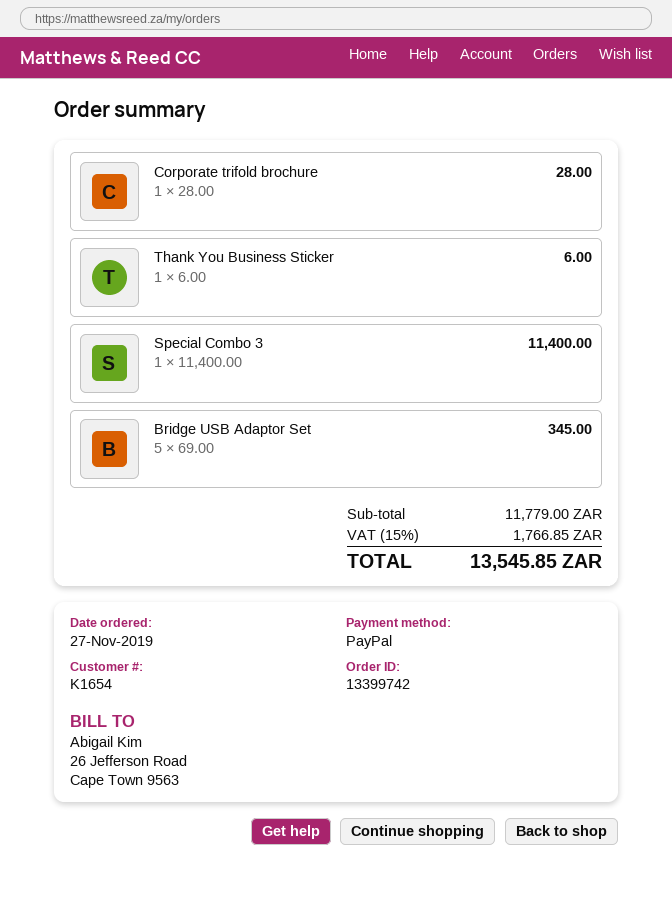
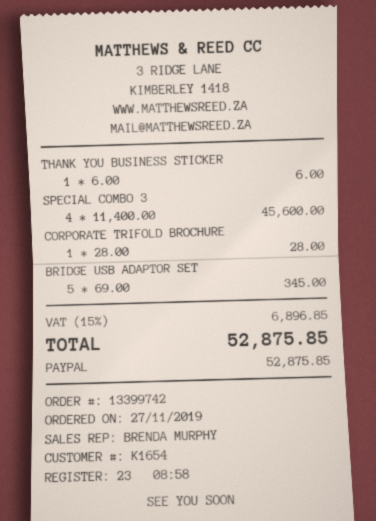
Special Combo 3: 1 x 11400.00 = 11400.00 -> 4 x 11400.00 = 45600.00
tax: 15% = 1766.85 -> 15% = 6896.85
total: 13545.85 -> 52875.85

